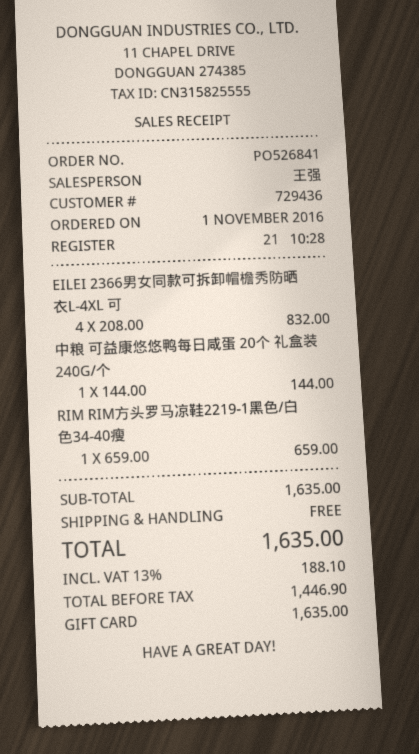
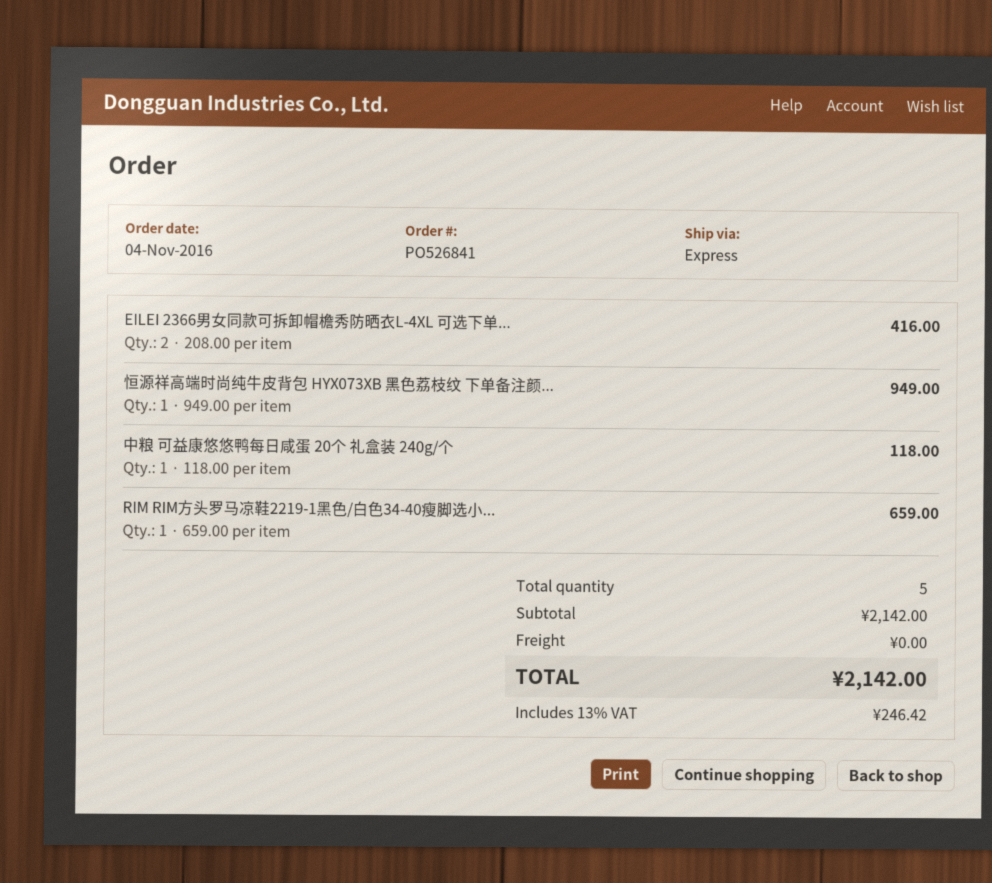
order date: 2016-11-01 -> 2016-11-04
EILEI 2366男女同款可拆卸帽檐秀防晒衣L-4XL 可: 4 x 208.00 = 832.00 -> 2 x 208.00 = 416.00
中粮 可益康悠悠鸭每日咸蛋 20个 礼盒装 240G/个: 1 x 144.00 = 144.00 -> 1 x 118.00 = 118.00
恒源祥高端时尚纯牛皮背包 HYX073XB 黑色荔枝纹 下单备注颜...: none -> 1 x 949.00 = 949.00
subtotal: 1635.00 -> 2142.00
tax: 13% = 188.10 -> 13% = 246.42
total: 1635.00 -> 2142.00

